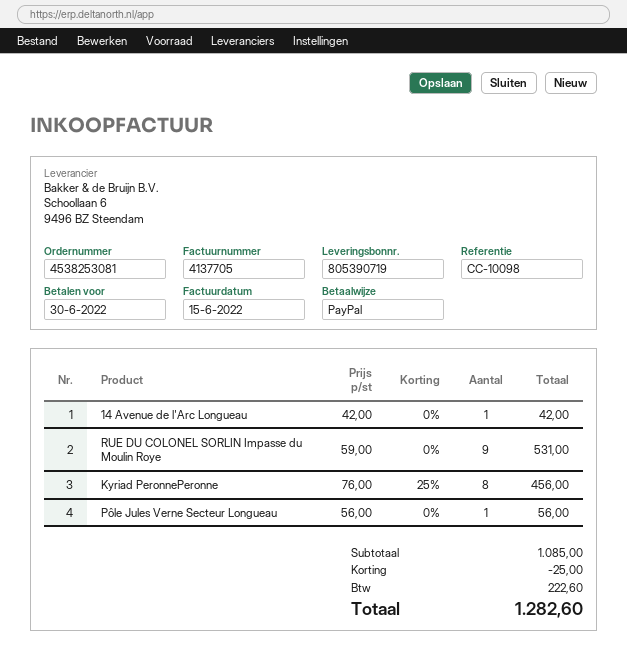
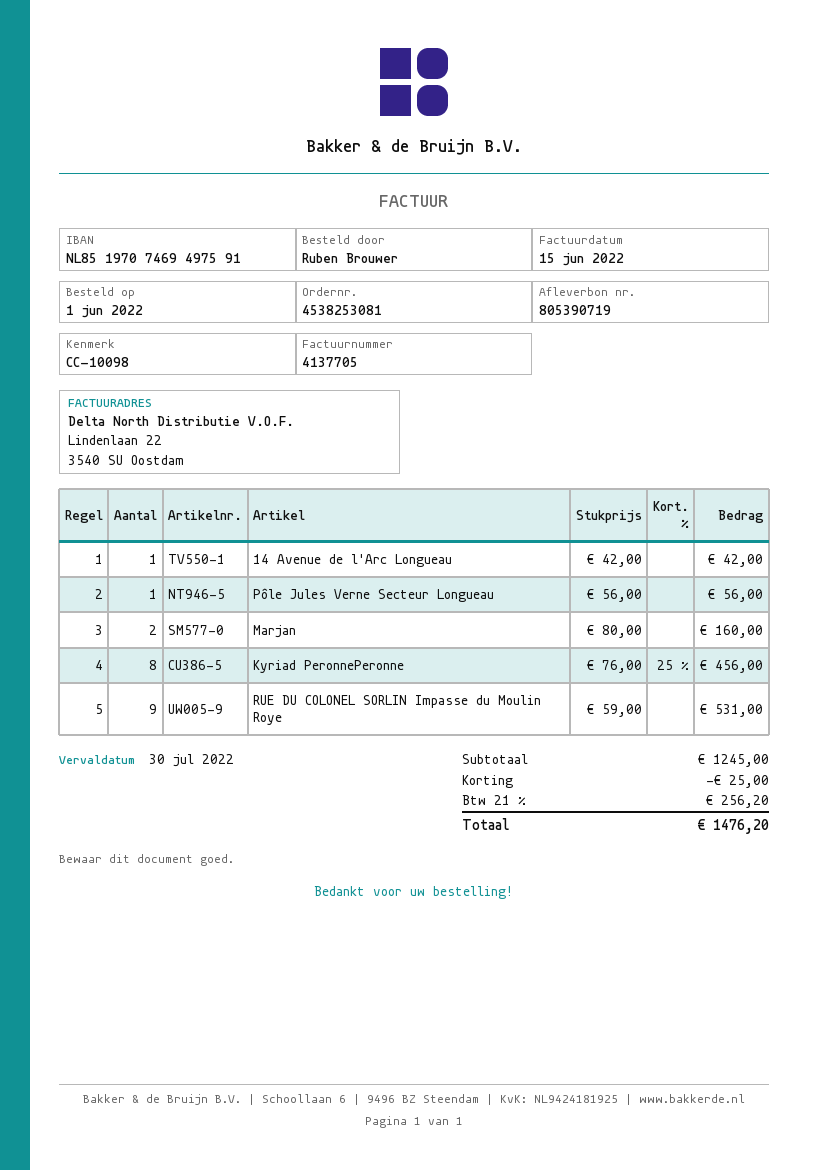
due date: 2022-06-30 -> 2022-07-30
Marjan: none -> 2 x 80.00 = 160.00
subtotal: 1085.00 -> 1245.00
tax: 222.60 -> 256.20
total: 1282.60 -> 1476.20

